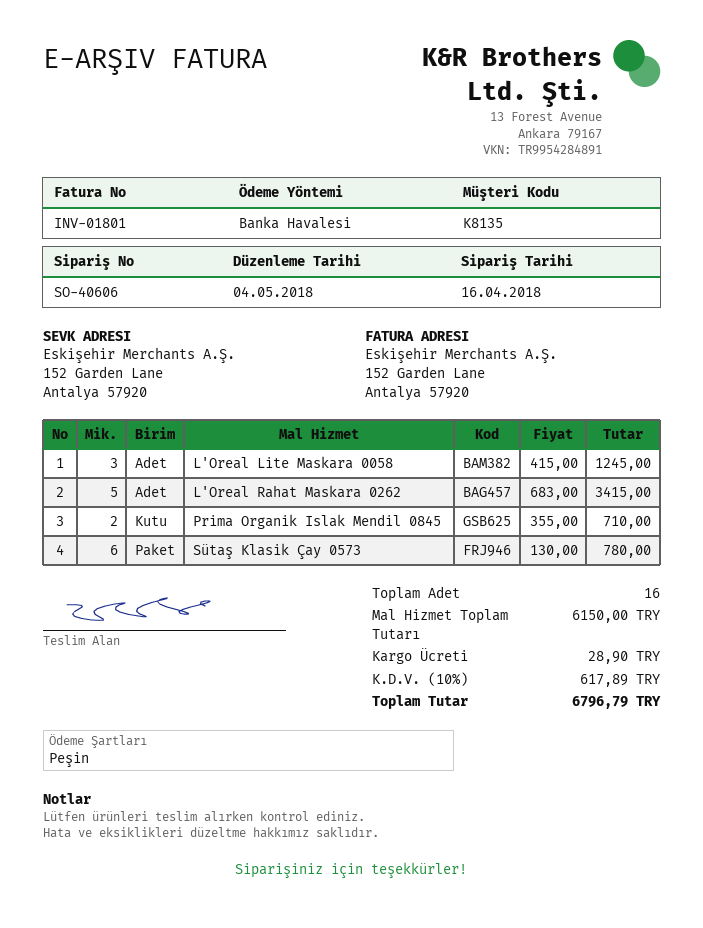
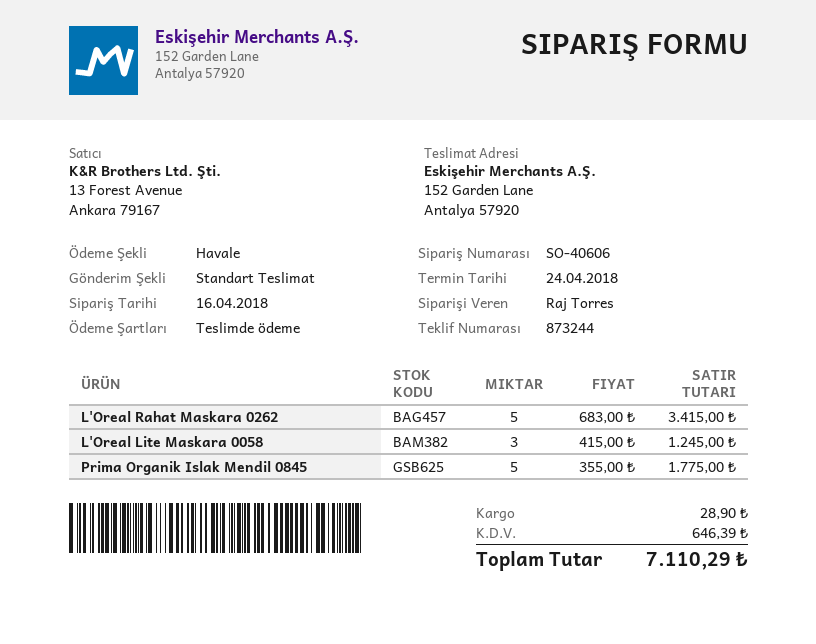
Prima Organik Islak Mendil 0845: 2 x 355.00 = 710.00 -> 5 x 355.00 = 1775.00
Sütaş Klasik Çay 0573: 6 x 130.00 = 780.00 -> none
tax: 617.89 -> 646.39
total: 6796.79 -> 7110.29

